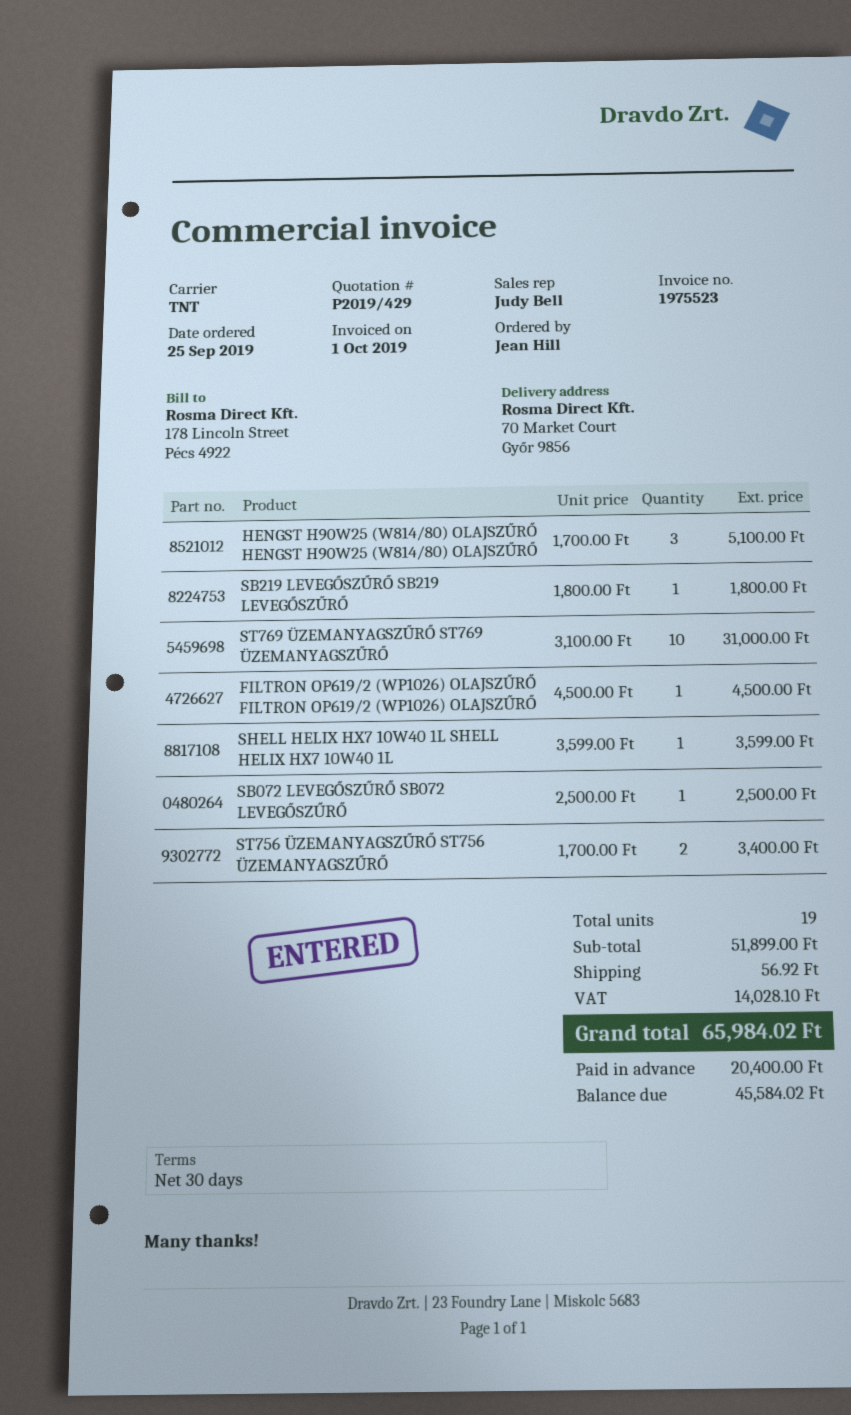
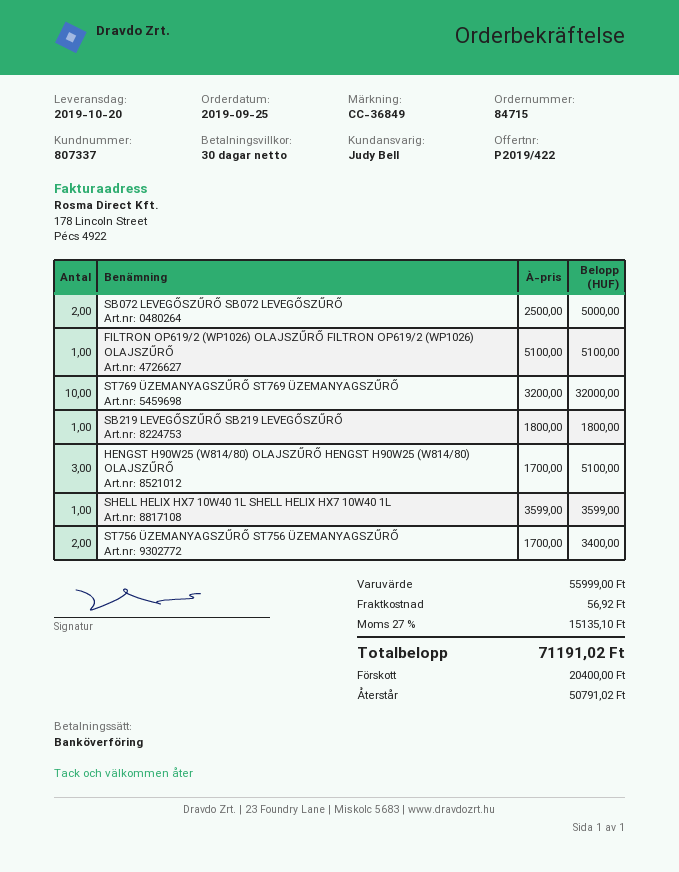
quote number: P2019/429 -> P2019/422
ST769 ÜZEMANYAGSZŰRŐ ST769 ÜZEMANYAGSZŰRŐ: 10 x 3100.00 = 31000.00 -> 10 x 3200.00 = 32000.00
FILTRON OP619/2 (WP1026) OLAJSZŰRŐ FILTRON OP619/2 (WP1026) OLAJSZŰRŐ: 1 x 4500.00 = 4500.00 -> 1 x 5100.00 = 5100.00
SB072 LEVEGŐSZŰRŐ SB072 LEVEGŐSZŰRŐ: 1 x 2500.00 = 2500.00 -> 2 x 2500.00 = 5000.00
subtotal: 51899.00 -> 55999.00
tax: 14028.10 -> 15135.10
total: 65984.02 -> 71191.02
balance: 45584.02 -> 50791.02

